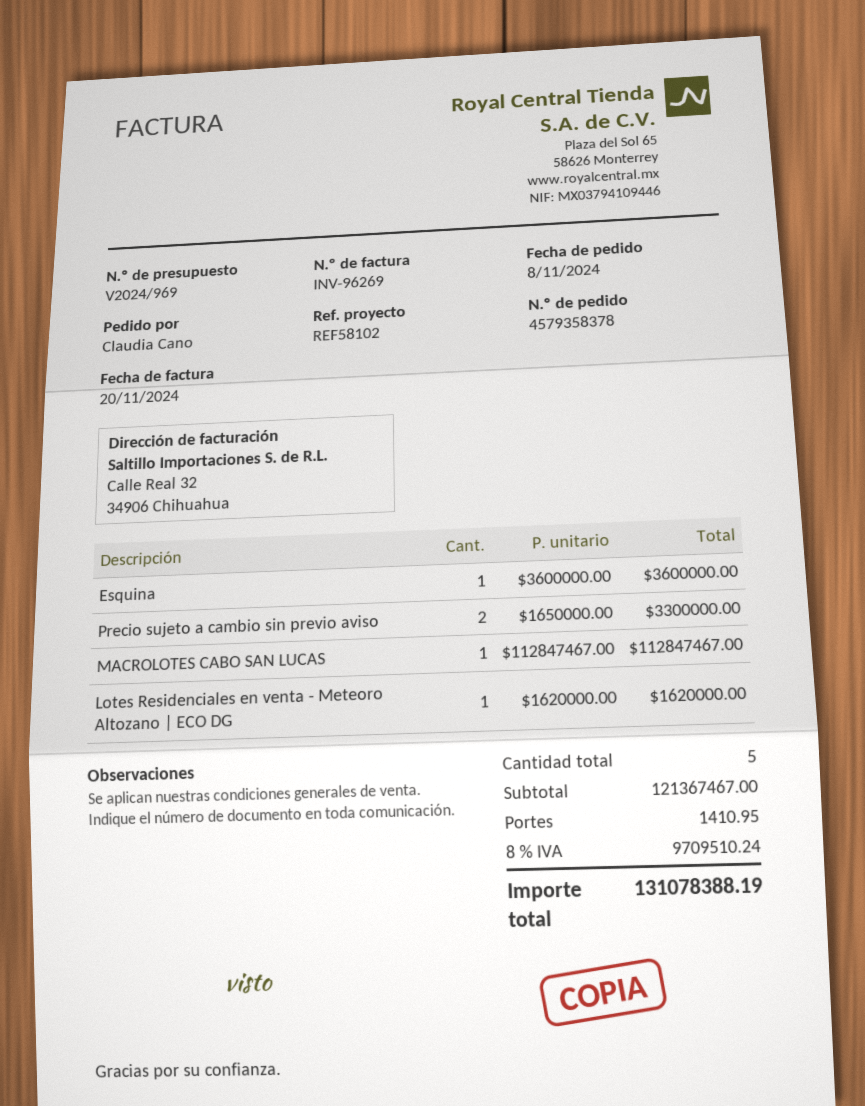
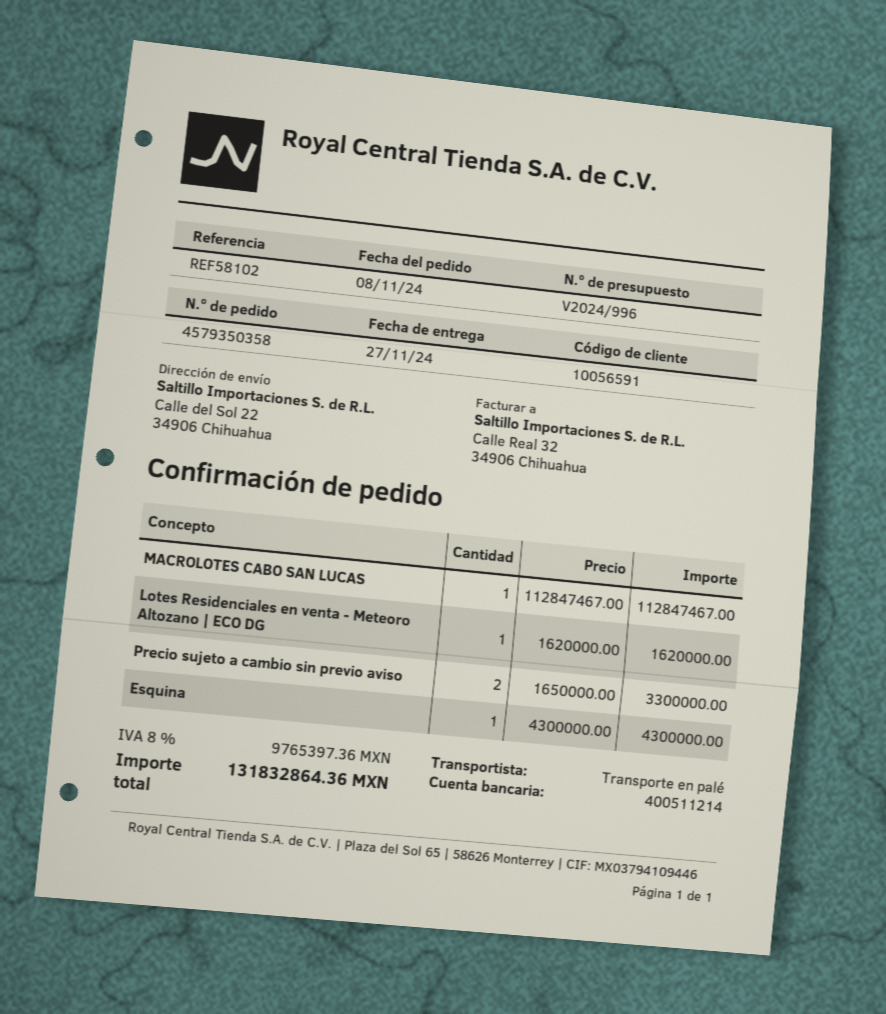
quote number: V2024/969 -> V2024/996
order number: 4579358378 -> 4579350358
Esquina: 1 x 3600000.00 = 3600000.00 -> 1 x 4300000.00 = 4300000.00
shipping: 1410.95 -> none
tax: 8% = 9709510.24 -> 8% = 9765397.36
total: 131078388.19 -> 131832864.36

